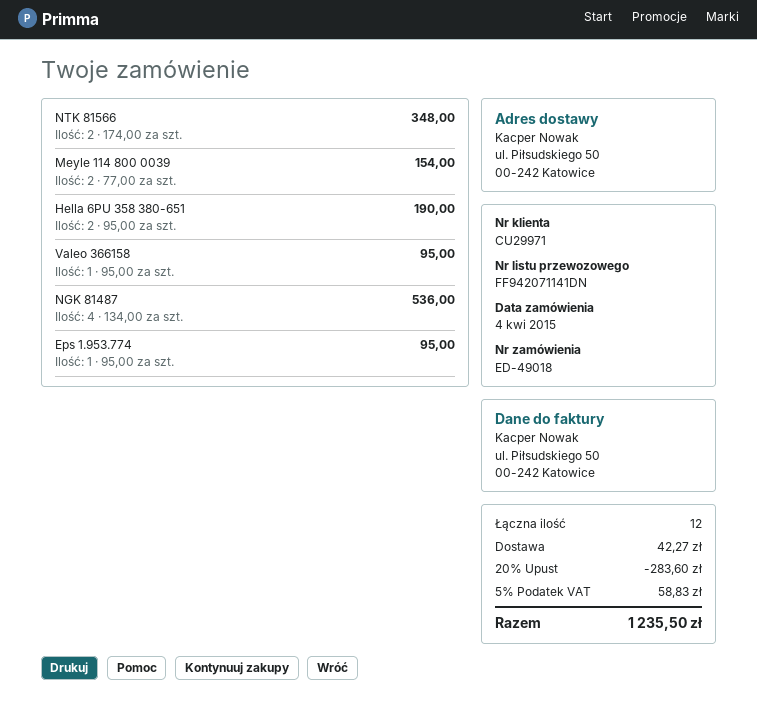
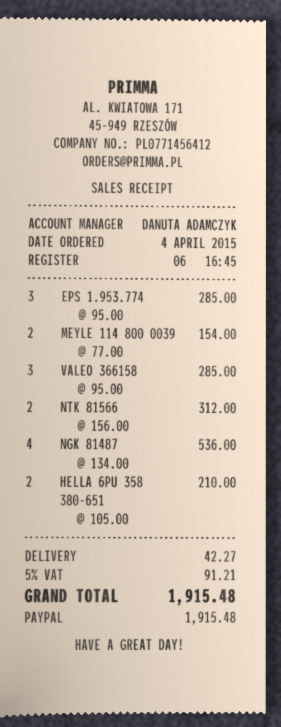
NTK 81566: 2 x 174.00 = 348.00 -> 2 x 156.00 = 312.00
Hella 6PU 358 380-651: 2 x 95.00 = 190.00 -> 2 x 105.00 = 210.00
Valeo 366158: 1 x 95.00 = 95.00 -> 3 x 95.00 = 285.00
Eps 1.953.774: 1 x 95.00 = 95.00 -> 3 x 95.00 = 285.00
discount: 20% = 283.60 -> none
tax: 5% = 58.83 -> 5% = 91.21
total: 1235.50 -> 1915.48

